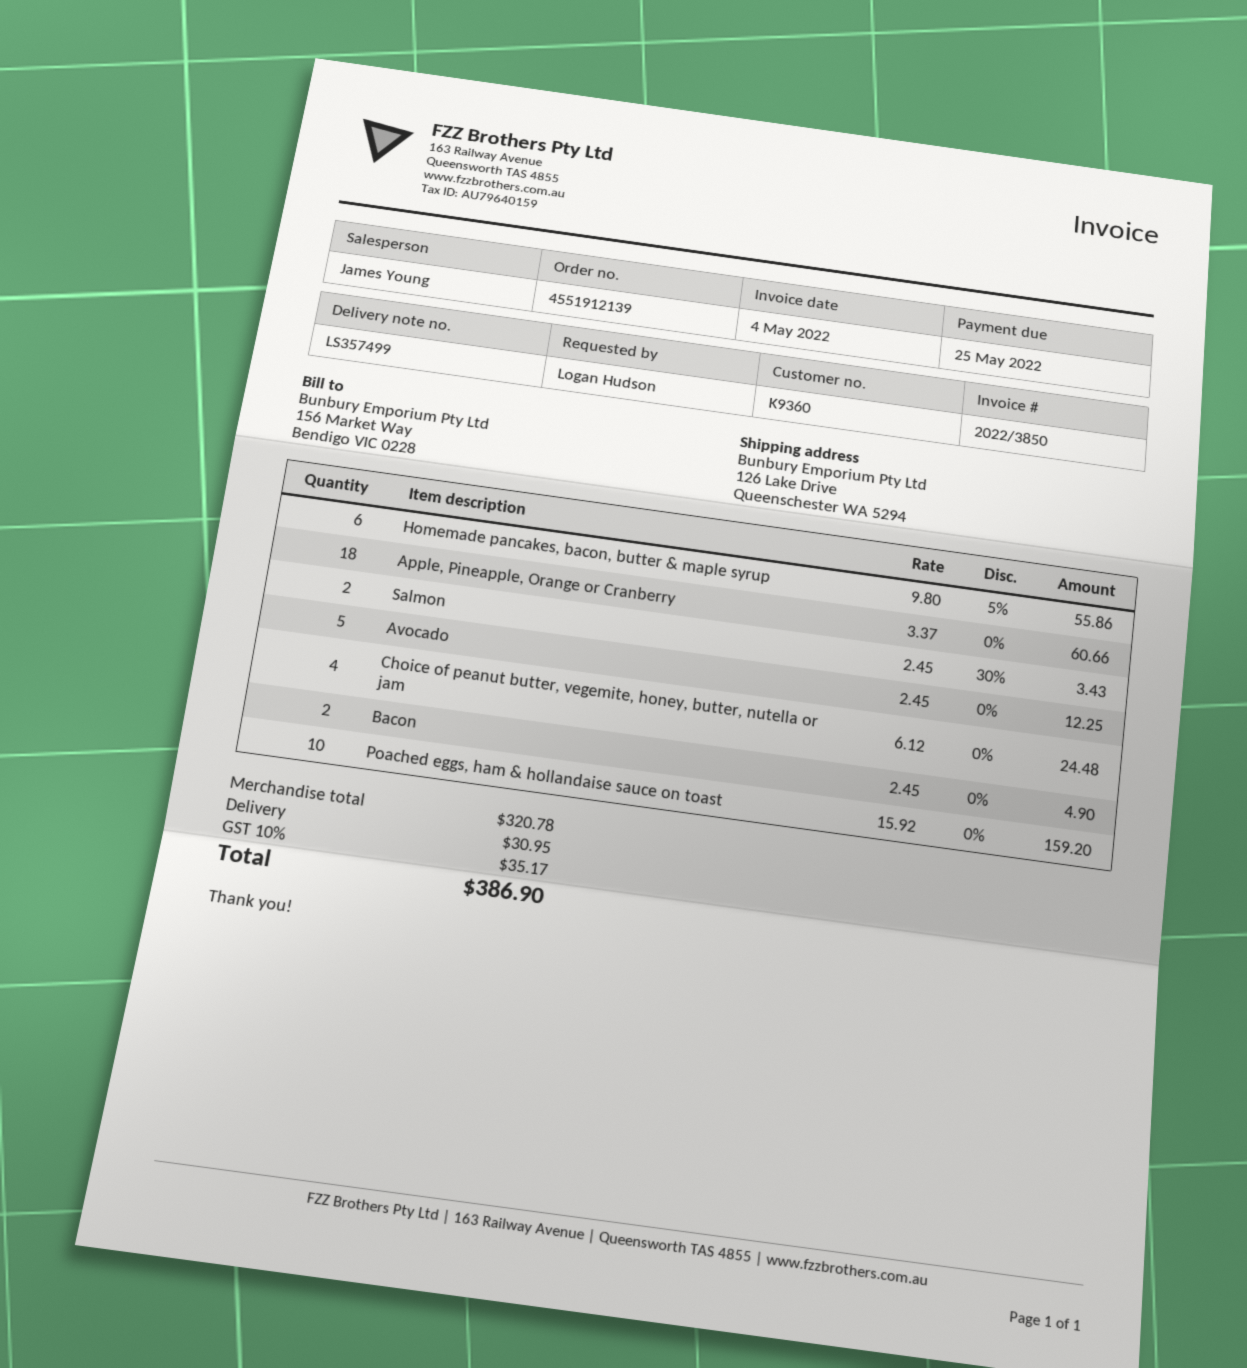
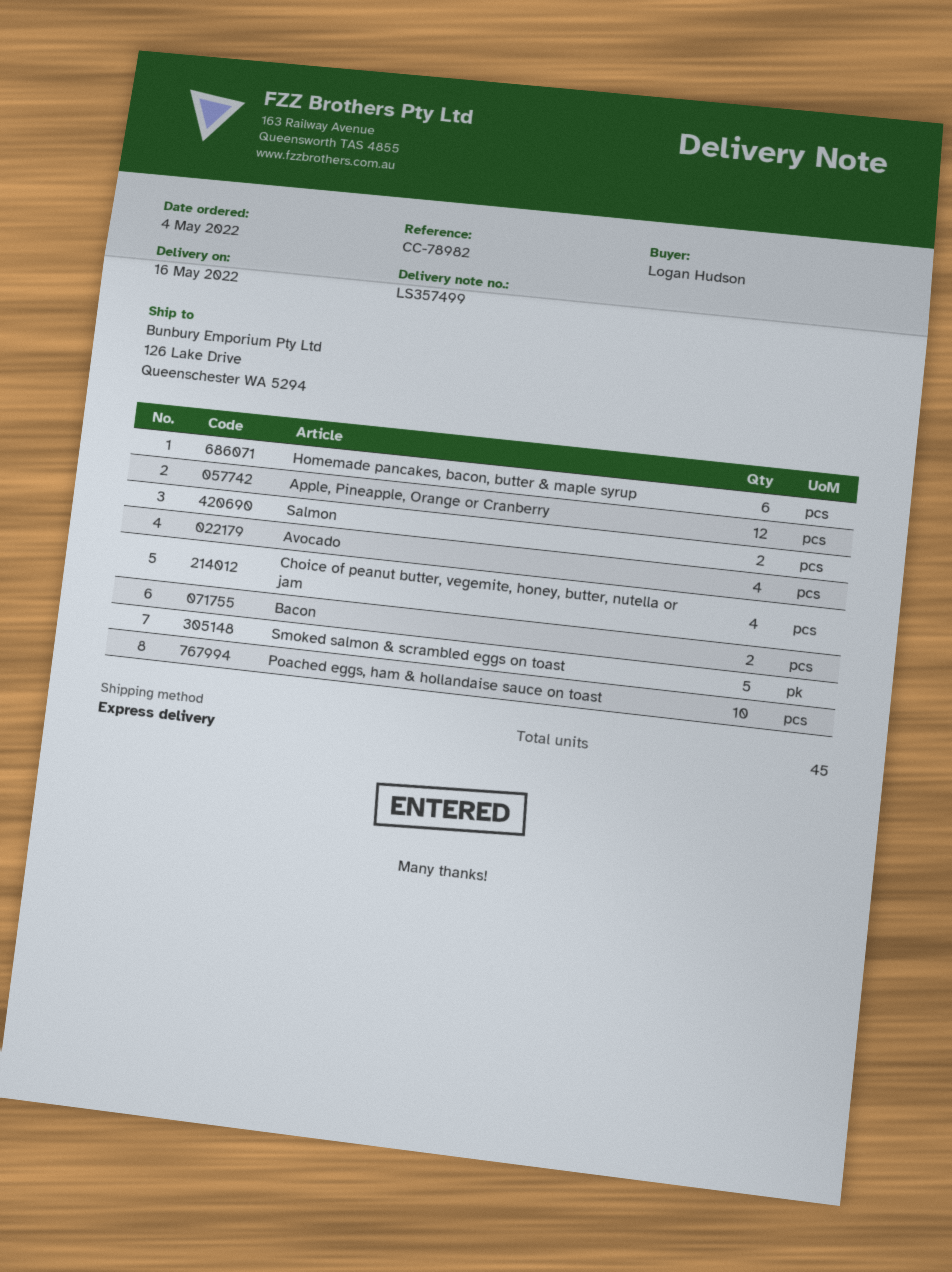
Apple, Pineapple, Orange or Cranberry: 18 -> 12
Avocado: 5 -> 4
Smoked salmon & scrambled eggs on toast: none -> 5

